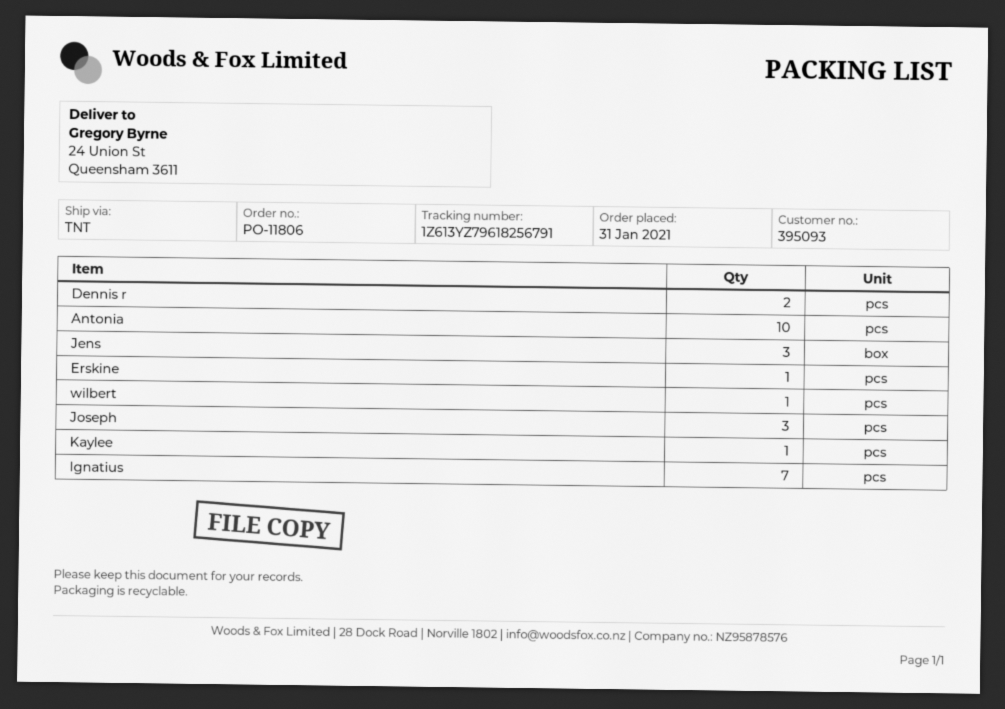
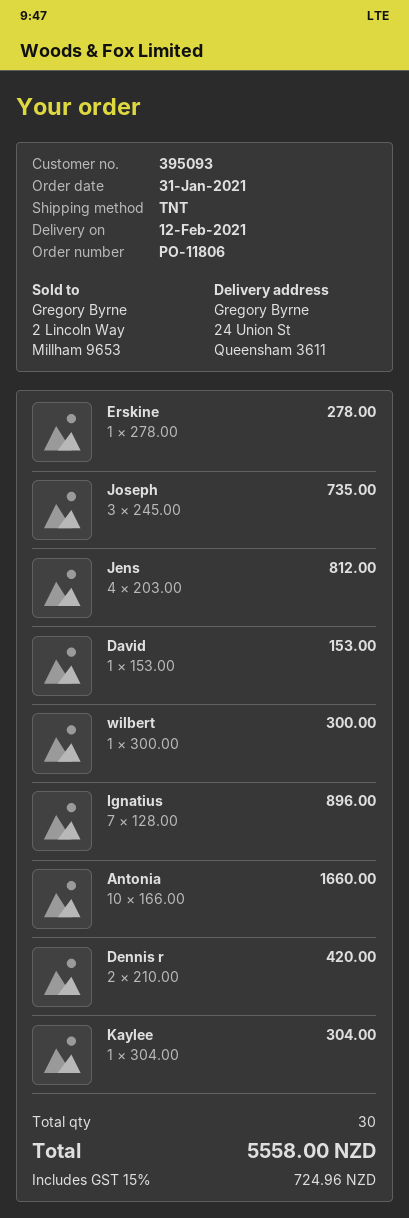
Jens: 3 -> 4
David: none -> 1

